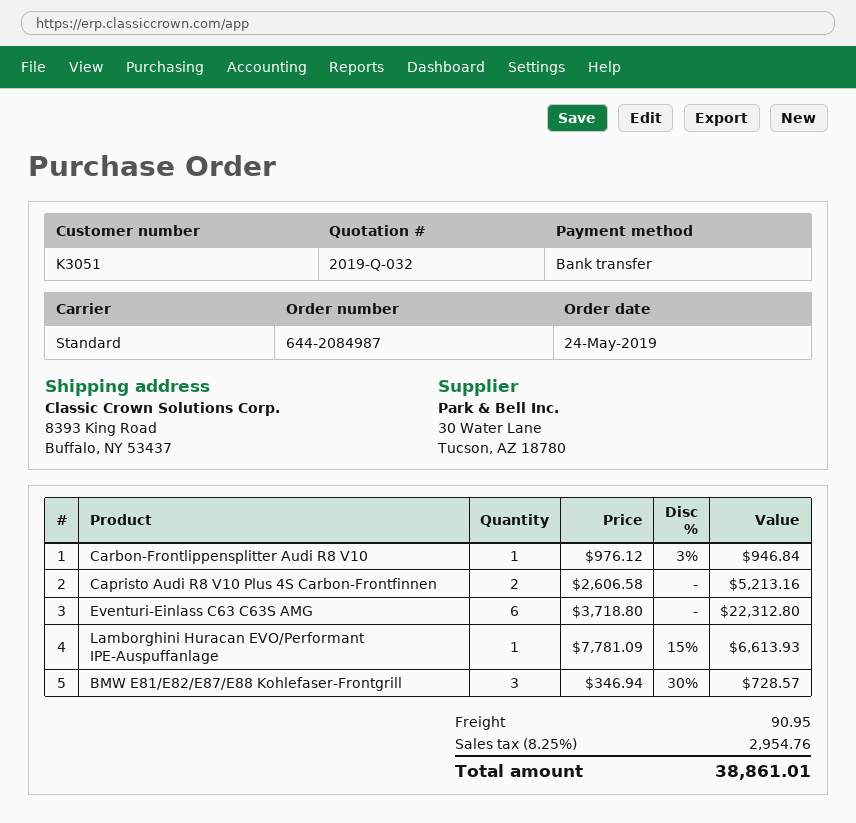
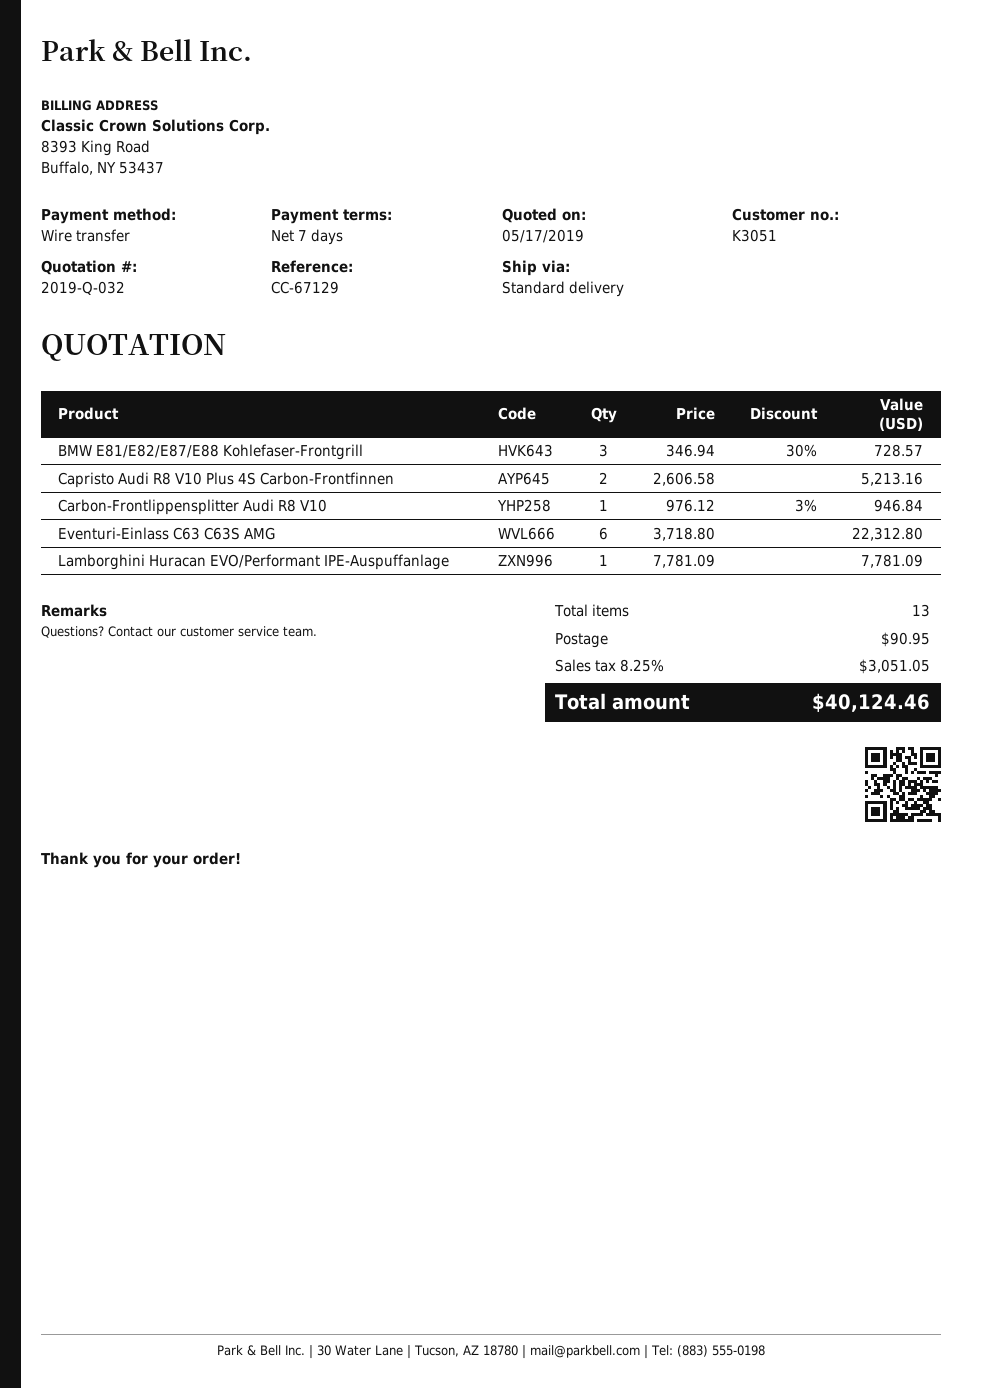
Lamborghini Huracan EVO/Performant IPE-Auspuffanlage: 1 x 7781.09 - 15% = 6613.93 -> 1 x 7781.09 = 7781.09
tax: 8.25% = 2954.76 -> 8.25% = 3051.05
total: 38861.01 -> 40124.46

